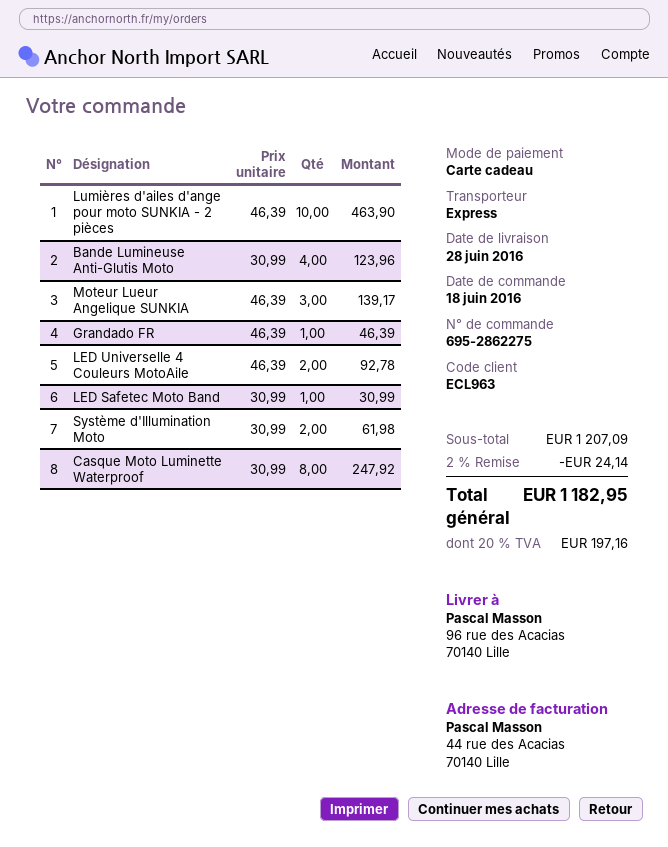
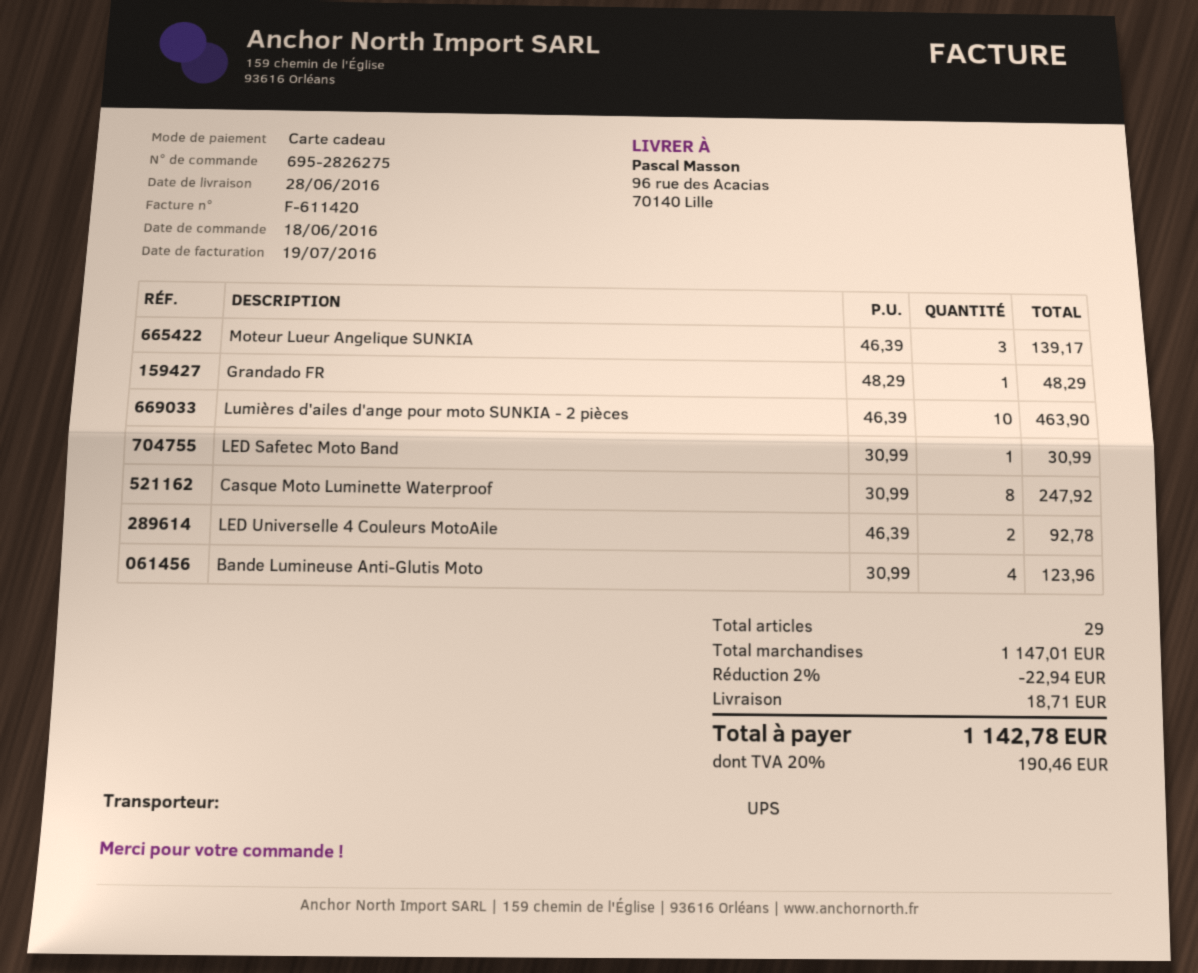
order number: 695-2862275 -> 695-2826275
shipping method: express -> UPS
Grandado FR: 1 x 46.39 = 46.39 -> 1 x 48.29 = 48.29
Système d'Illumination Moto: 2 x 30.99 = 61.98 -> none
subtotal: 1207.09 -> 1147.01
discount: 2% = 24.14 -> 2% = 22.94
shipping: none -> 18.71
tax: 20% = 197.16 -> 20% = 190.46
total: 1182.95 -> 1142.78

